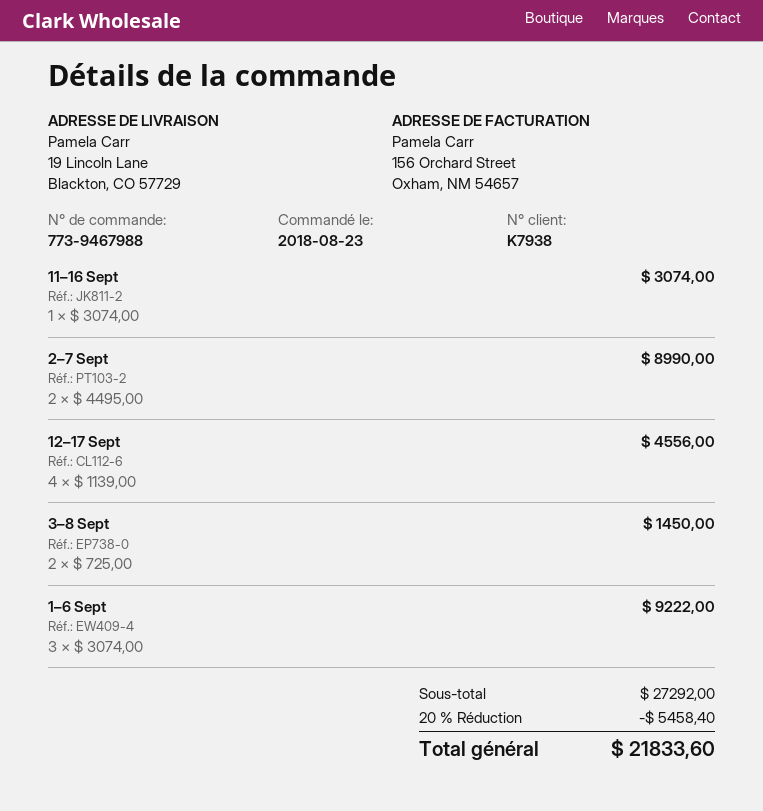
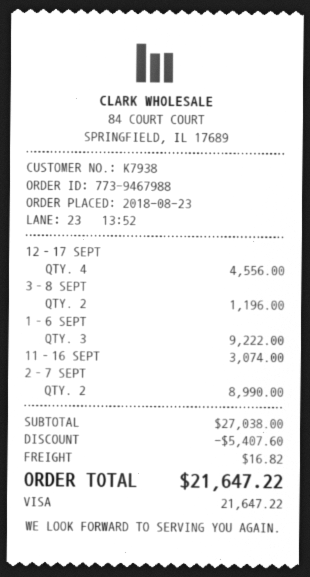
3–8 Sept: 2 for 1450.00 -> 2 for 1196.00
subtotal: 27292.00 -> 27038.00
discount: 5458.40 -> 5407.60
shipping: none -> 16.82
total: 21833.60 -> 21647.22

